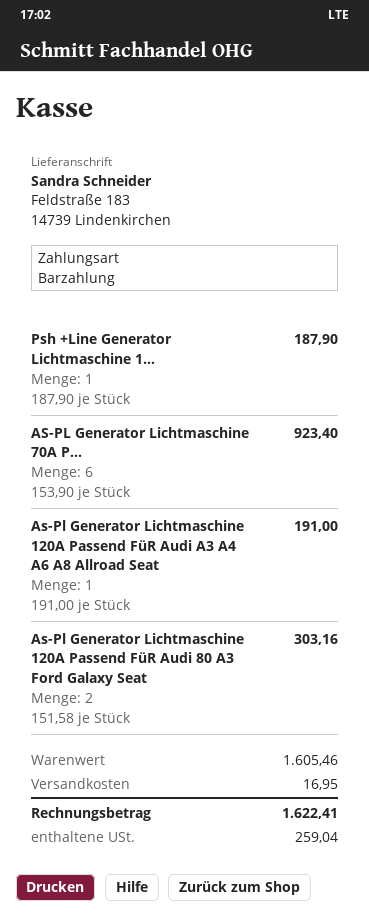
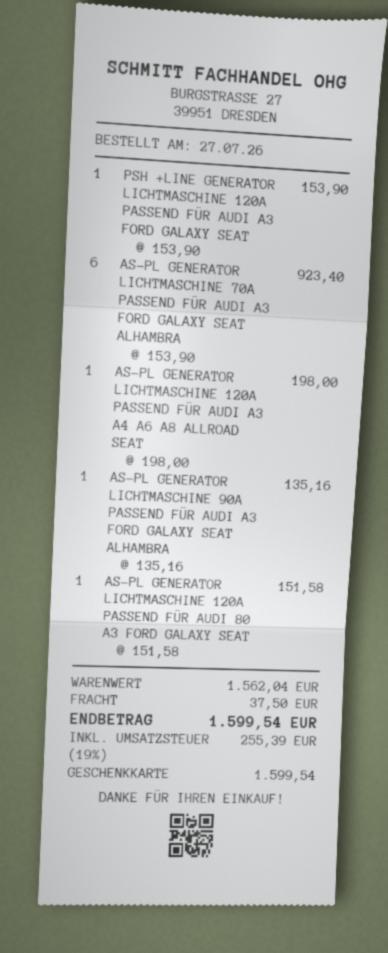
payment method: cash -> gift card
Psh +Line Generator Lichtmaschine 1...: 1 x 187.90 = 187.90 -> 1 x 153.90 = 153.90
As-Pl Generator Lichtmaschine 120A Passend FüR Audi A3 A4 A6 A8 Allroad Seat: 1 x 191.00 = 191.00 -> 1 x 198.00 = 198.00
As-Pl Generator Lichtmaschine 120A Passend FüR Audi 80 A3 Ford Galaxy Seat: 2 x 151.58 = 303.16 -> 1 x 151.58 = 151.58
AS-PL GENERATOR LICHTMASCHINE 90A PASSEND FÜR AUDI A3 FORD GALAXY SEAT ALHAMBRA: none -> 1 x 135.16 = 135.16
subtotal: 1605.46 -> 1562.04
shipping: 16.95 -> 37.50
tax: 259.04 -> 255.39
total: 1622.41 -> 1599.54

